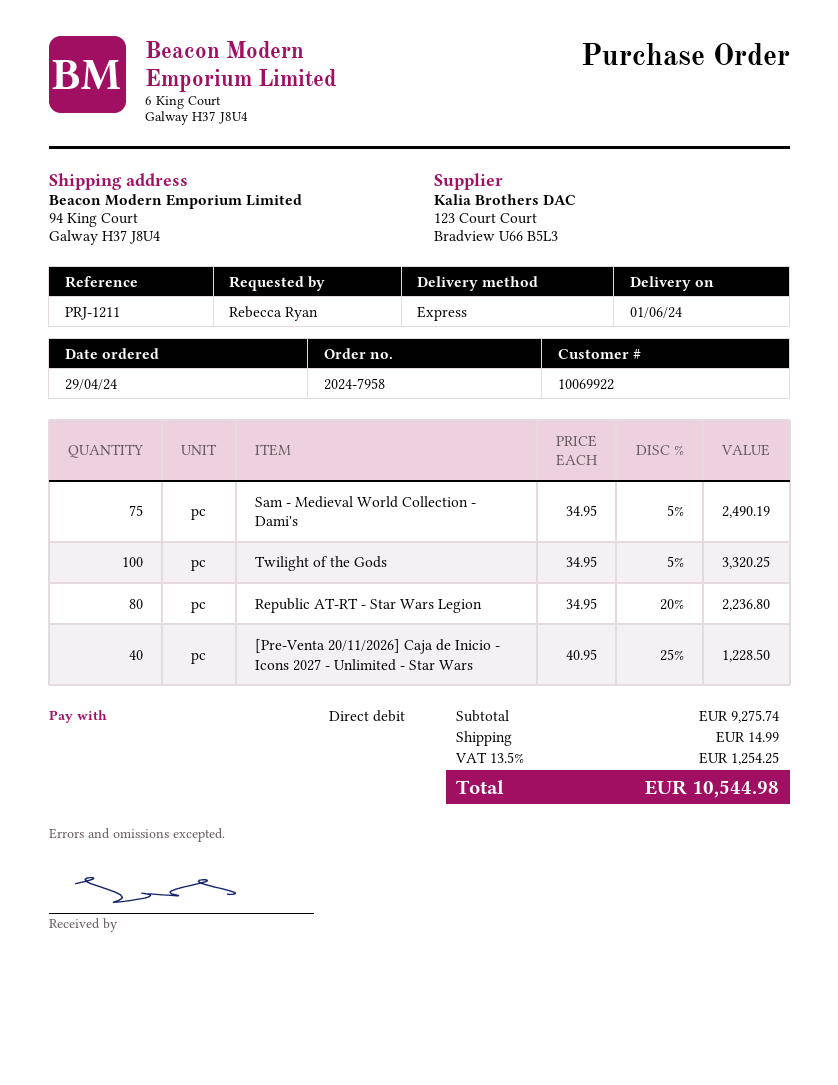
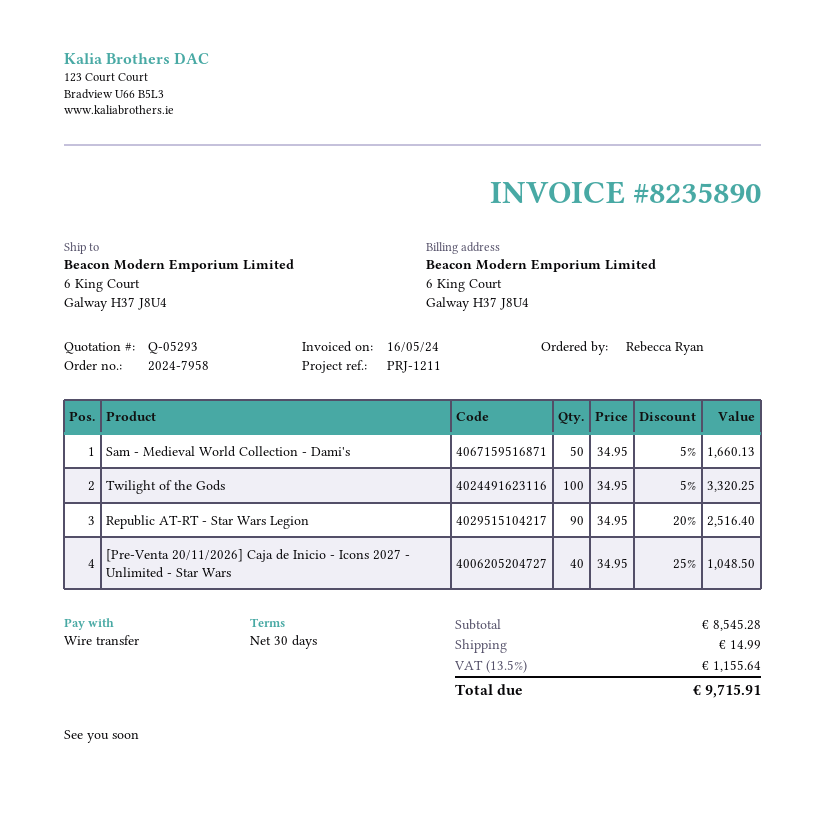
payment method: direct debit -> bank transfer
ship to: 94 King Court, Galway H37 J8U4 -> 6 King Court, Galway H37 J8U4
Sam - Medieval World Collection - Dami's: 75 x 34.95 - 5% = 2490.19 -> 50 x 34.95 - 5% = 1660.13
Republic AT-RT - Star Wars Legion: 80 x 34.95 - 20% = 2236.80 -> 90 x 34.95 - 20% = 2516.40
[Pre-Venta 20/11/2026] Caja de Inicio - Icons 2027 - Unlimited - Star Wars: 40 x 40.95 - 25% = 1228.50 -> 40 x 34.95 - 25% = 1048.50
subtotal: 9275.74 -> 8545.28
tax: 13.5% = 1254.25 -> 13.5% = 1155.64
total: 10544.98 -> 9715.91

